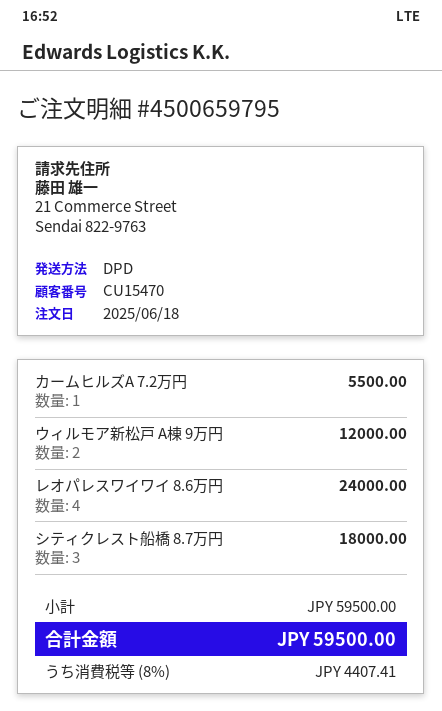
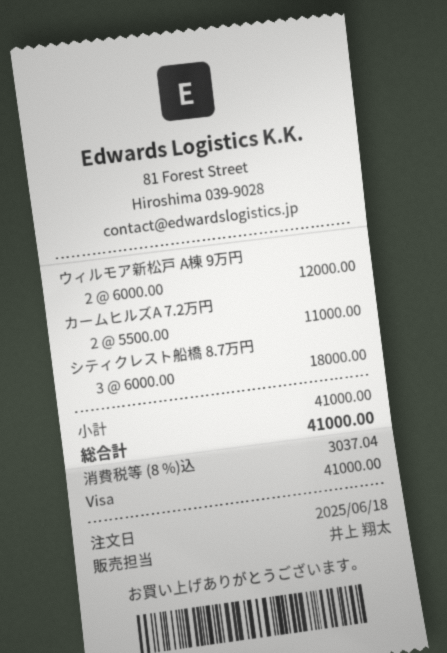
カームヒルズA 7.2万円: 1 for 5500.00 -> 2 for 11000.00
レオパレスワイワイ 8.6万円: 4 for 24000.00 -> none
subtotal: 59500.00 -> 41000.00
tax: 8% = 4407.41 -> 8% = 3037.04
total: 59500.00 -> 41000.00

